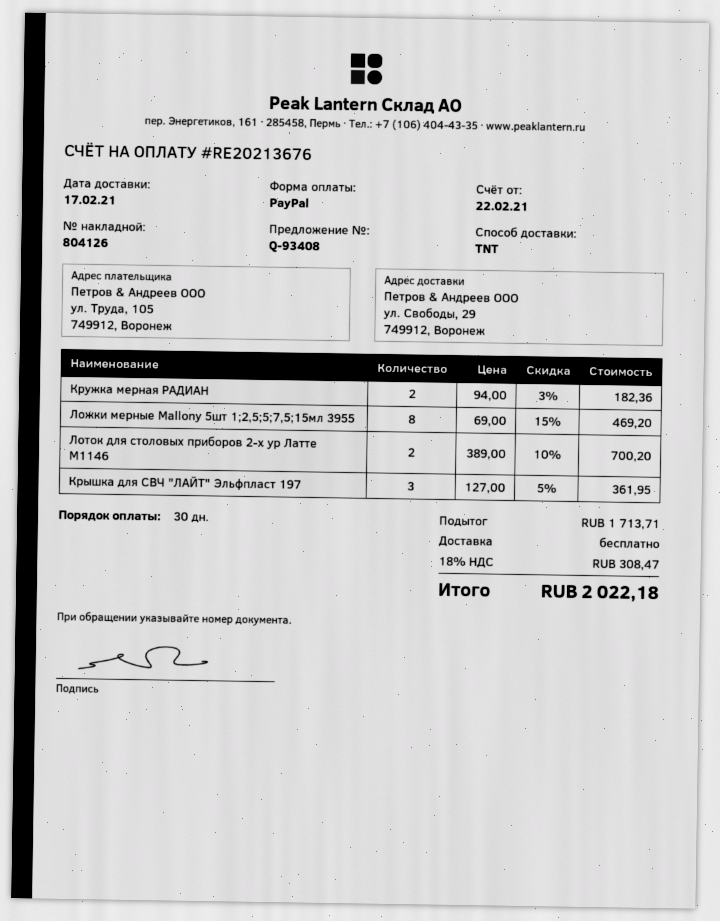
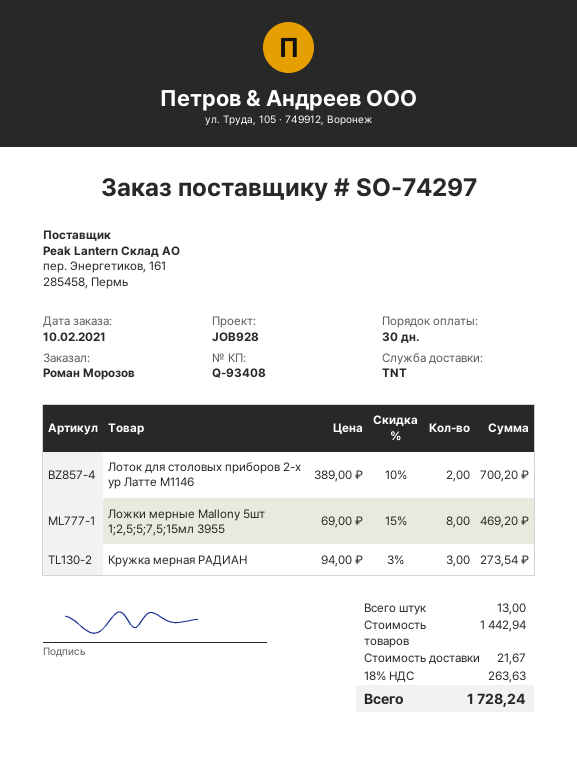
Кружка мерная РАДИАН: 2 x 94.00 - 3% = 182.36 -> 3 x 94.00 - 3% = 273.54
Крышка для СВЧ "ЛАЙТ" Эльфпласт 197: 3 x 127.00 - 5% = 361.95 -> none
subtotal: 1713.71 -> 1442.94
shipping: 0.00 -> 21.67
tax: 18% = 308.47 -> 18% = 263.63
total: 2022.18 -> 1728.24

